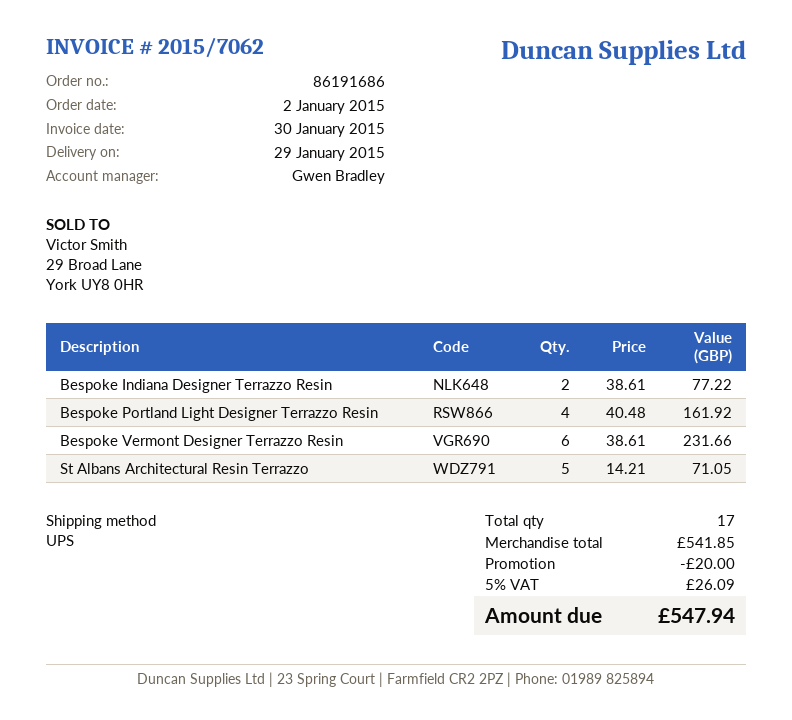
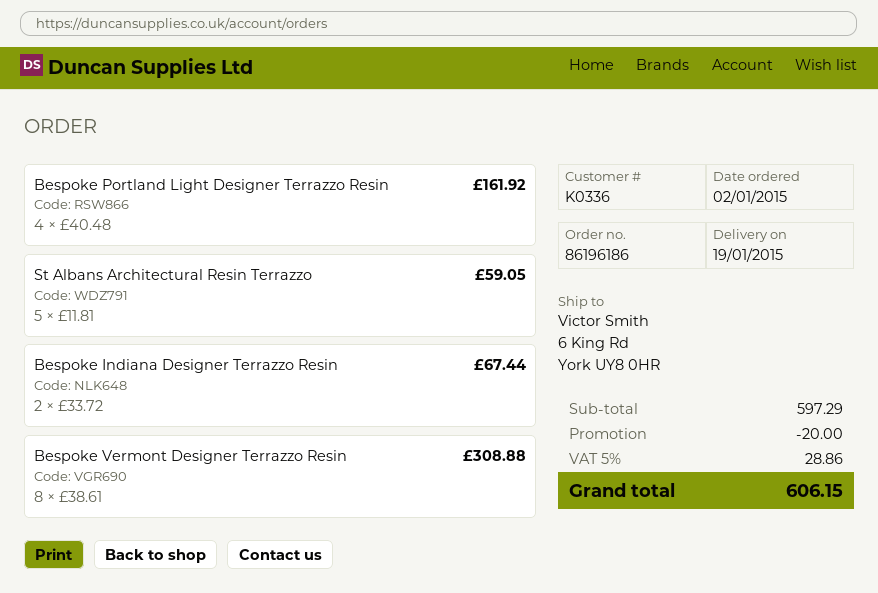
order number: 86191686 -> 86196186
delivery date: 2015-01-29 -> 2015-01-19
Bespoke Indiana Designer Terrazzo Resin: 2 x 38.61 = 77.22 -> 2 x 33.72 = 67.44
Bespoke Vermont Designer Terrazzo Resin: 6 x 38.61 = 231.66 -> 8 x 38.61 = 308.88
St Albans Architectural Resin Terrazzo: 5 x 14.21 = 71.05 -> 5 x 11.81 = 59.05
subtotal: 541.85 -> 597.29
tax: 5% = 26.09 -> 5% = 28.86
total: 547.94 -> 606.15

